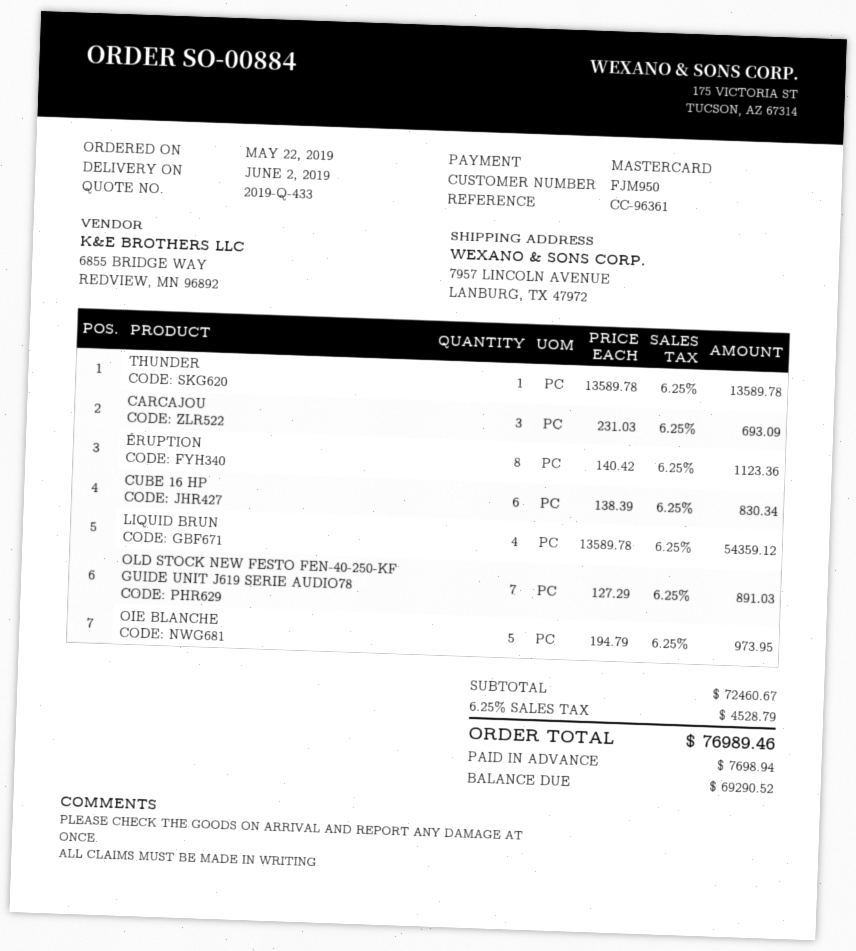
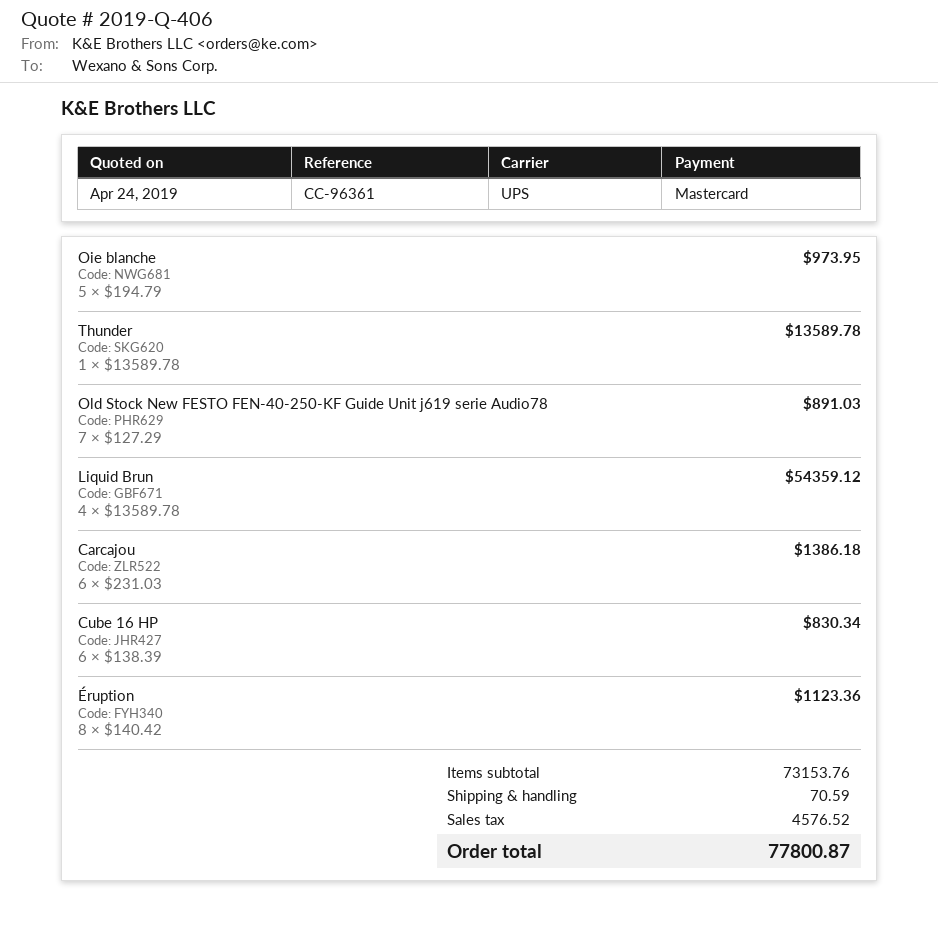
quote number: 2019-Q-433 -> 2019-Q-406
CARCAJOU: 3 x 231.03 = 693.09 -> 6 x 231.03 = 1386.18
subtotal: 72460.67 -> 73153.76
shipping: none -> 70.59
tax: 4528.79 -> 4576.52
total: 76989.46 -> 77800.87

